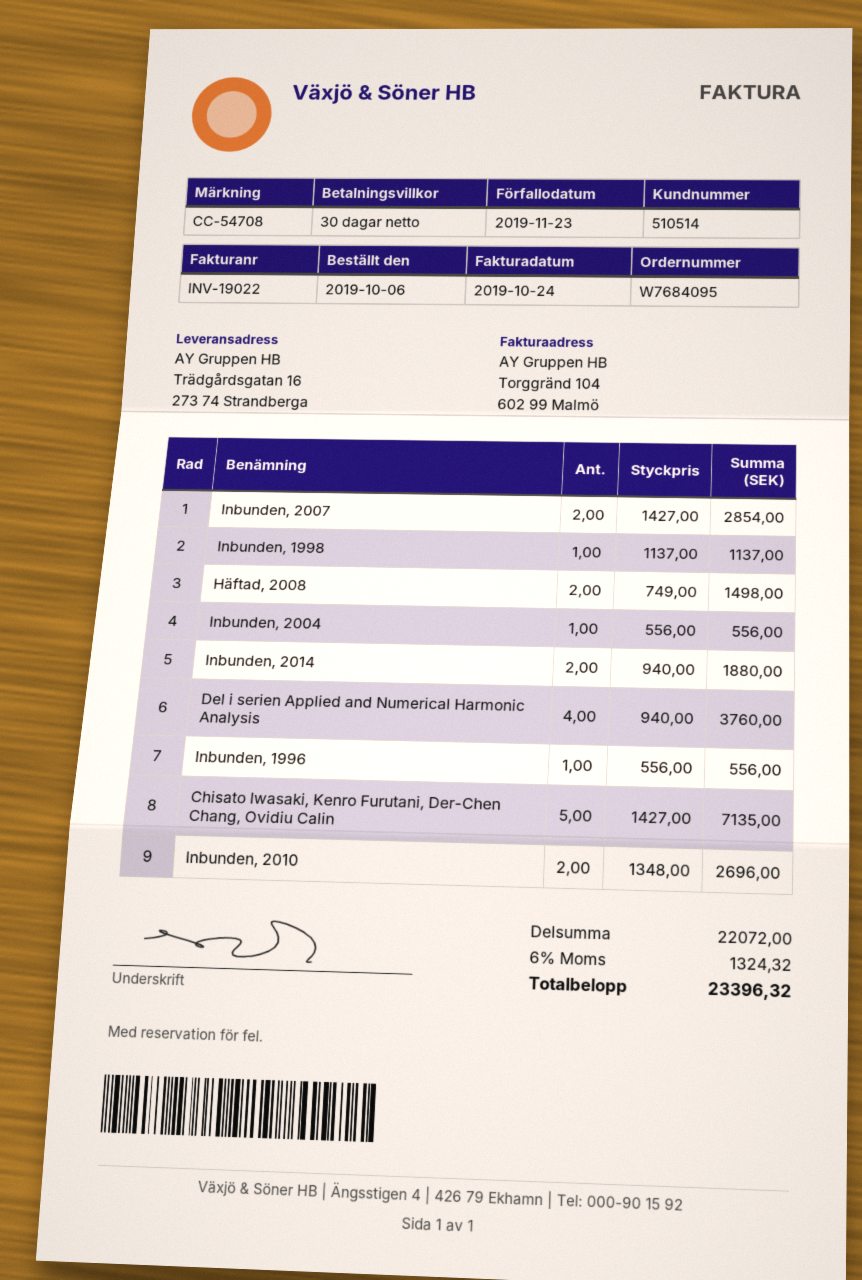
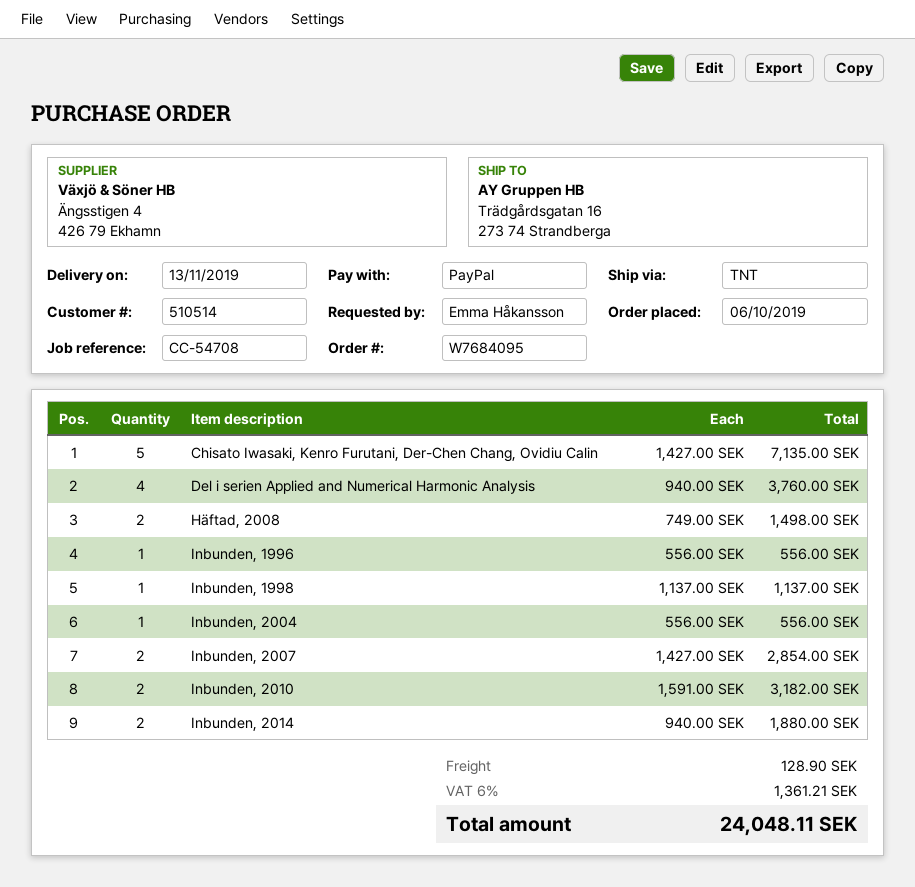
Inbunden, 2010: 2 x 1348.00 = 2696.00 -> 2 x 1591.00 = 3182.00
shipping: none -> 128.90
tax: 6% = 1324.32 -> 6% = 1361.21
total: 23396.32 -> 24048.11

